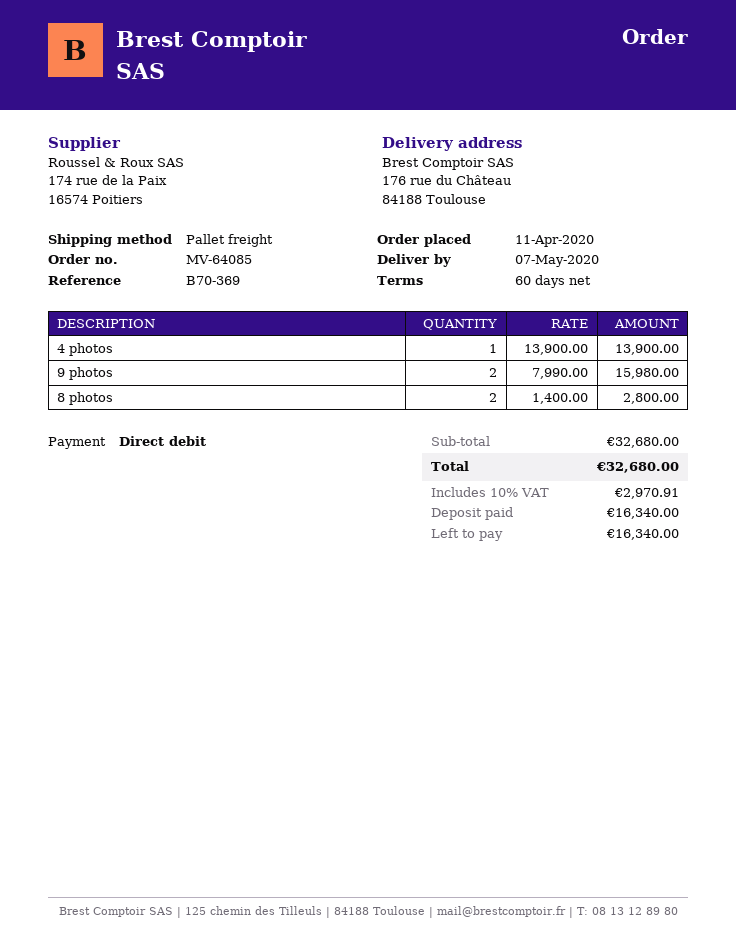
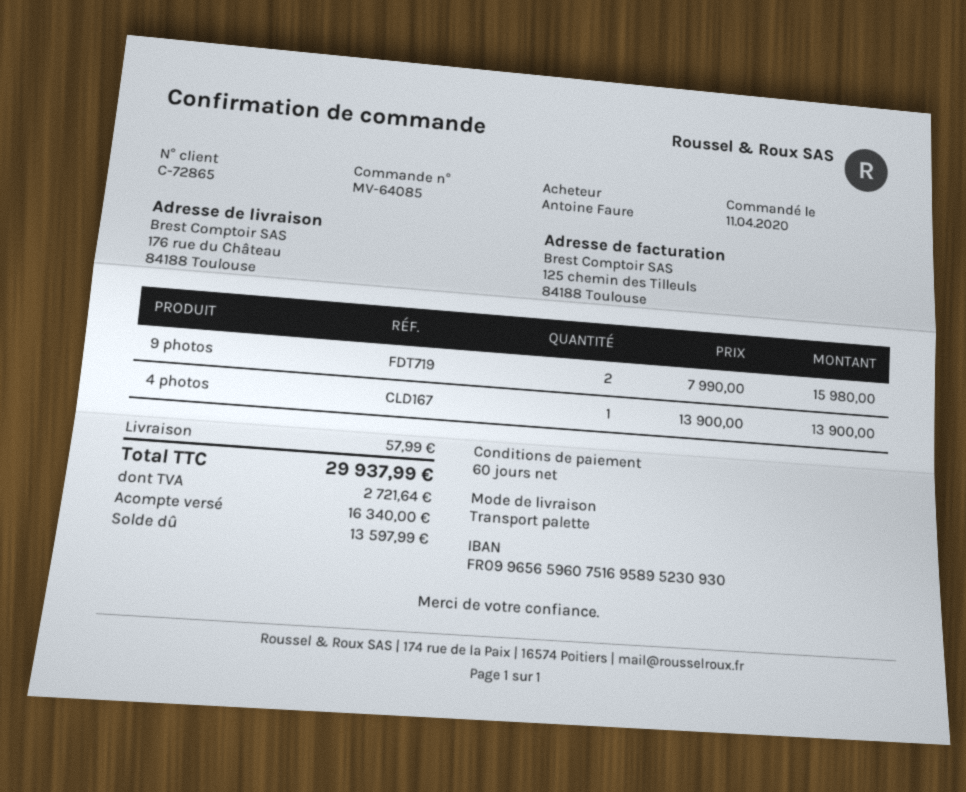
8 photos: 2 x 1400.00 = 2800.00 -> none
shipping: none -> 57.99
tax: 2970.91 -> 2721.64
total: 32680.00 -> 29937.99
balance: 16340.00 -> 13597.99

